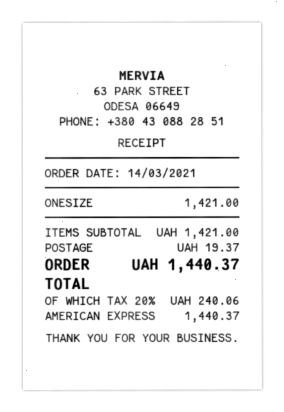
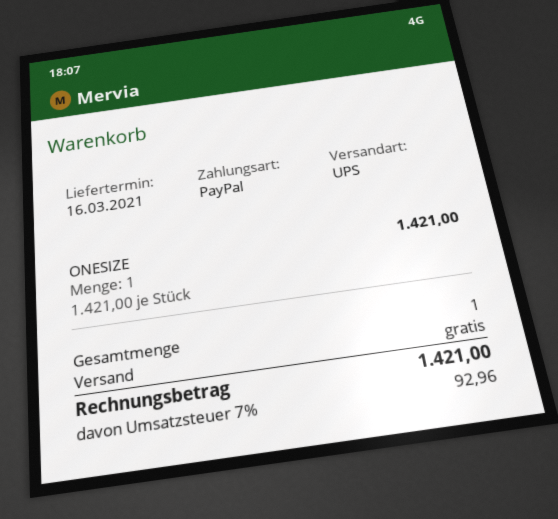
payment method: American Express -> PayPal
shipping: 19.37 -> 0.00
tax: 20% = 240.06 -> 7% = 92.96
total: 1440.37 -> 1421.00

